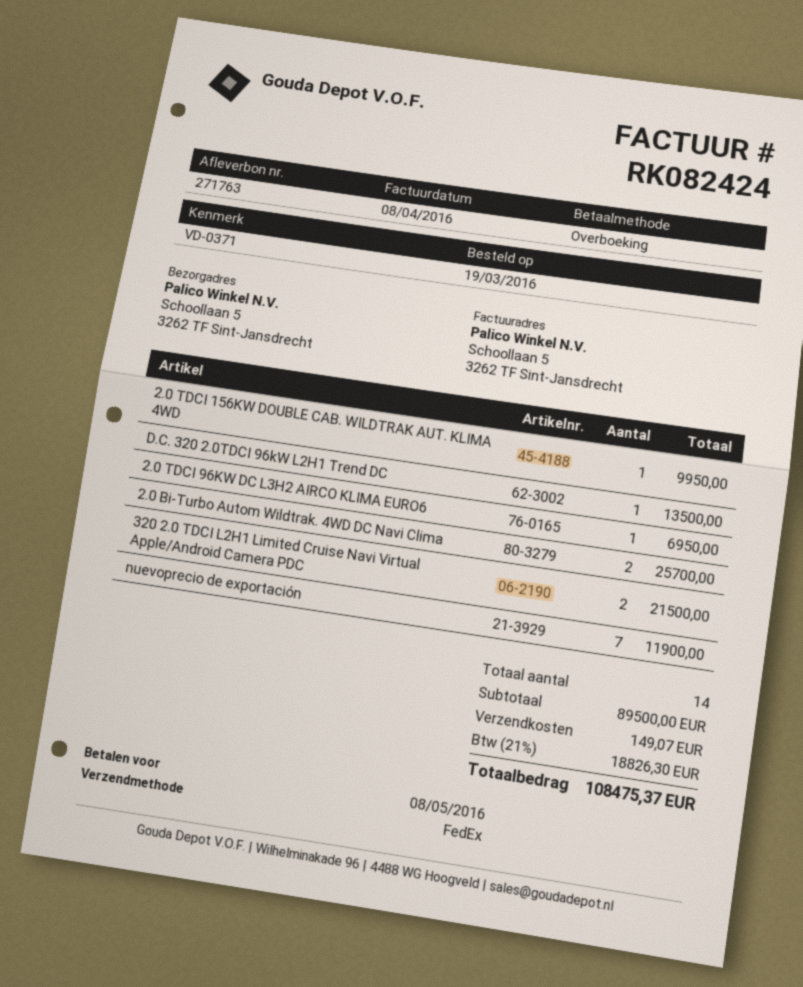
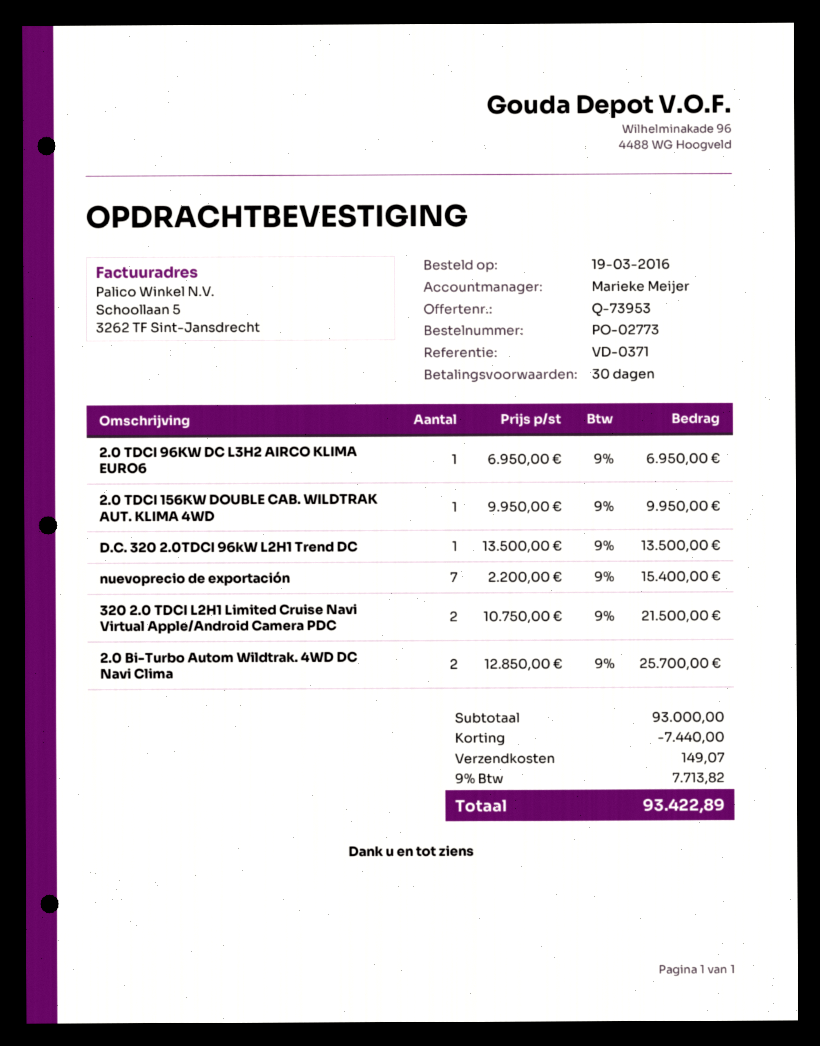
nuevoprecio de exportación: 7 for 11900.00 -> 7 for 15400.00
subtotal: 89500.00 -> 93000.00
discount: none -> 7440.00
tax: 21% = 18826.30 -> 9% = 7713.82
total: 108475.37 -> 93422.89

